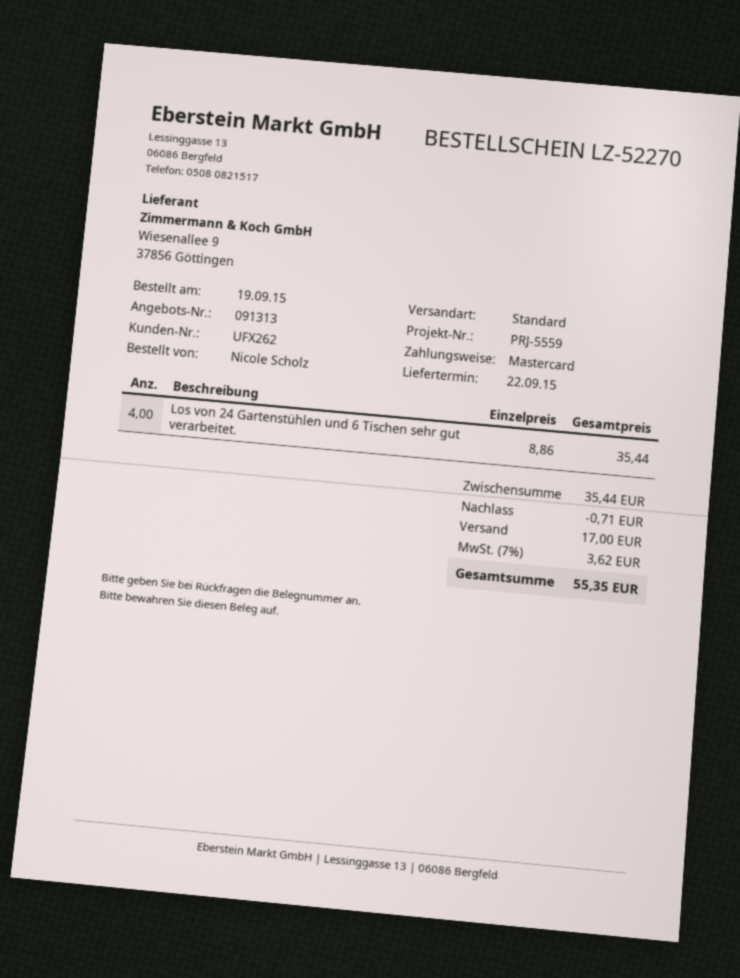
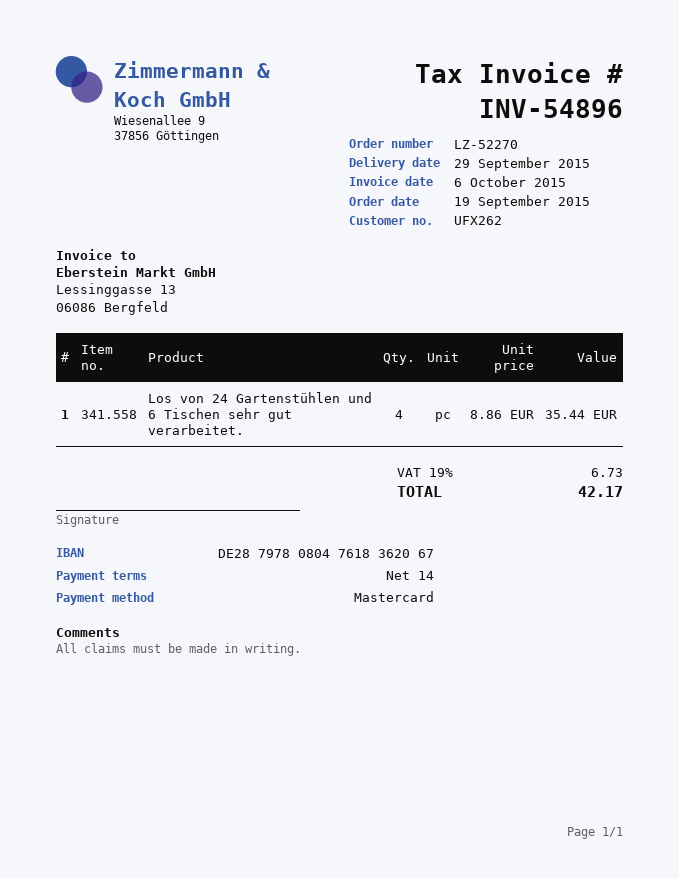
delivery date: 2015-09-22 -> 2015-09-29
discount: 0.71 -> none
shipping: 17.00 -> none
tax: 7% = 3.62 -> 19% = 6.73
total: 55.35 -> 42.17

